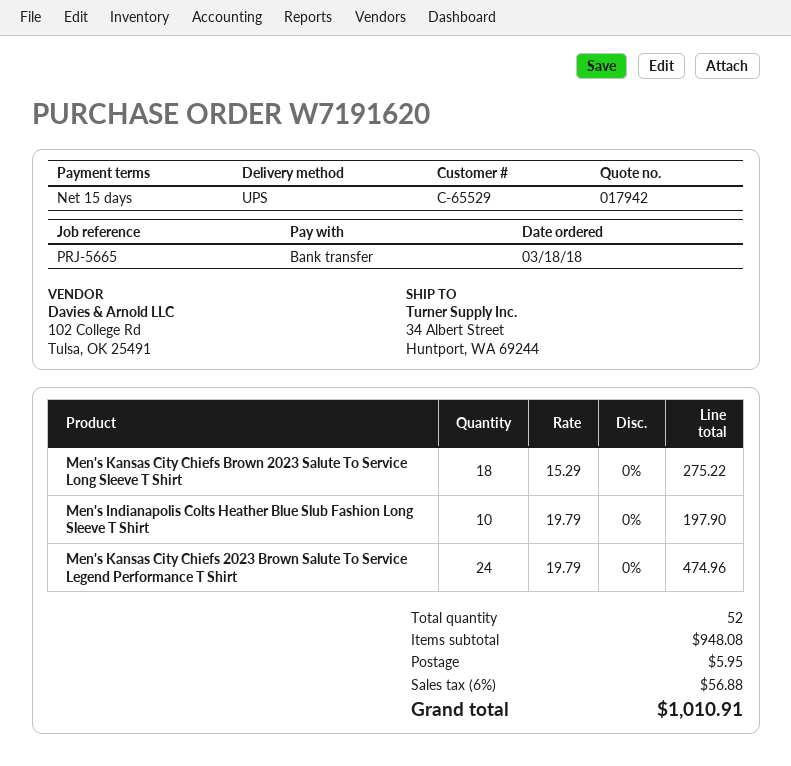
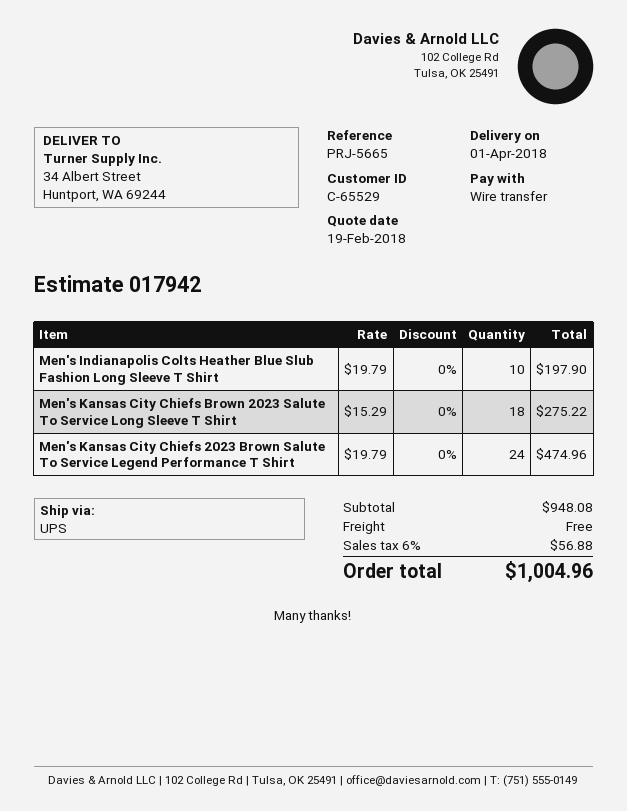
shipping: 5.95 -> 0.00
total: 1010.91 -> 1004.96

